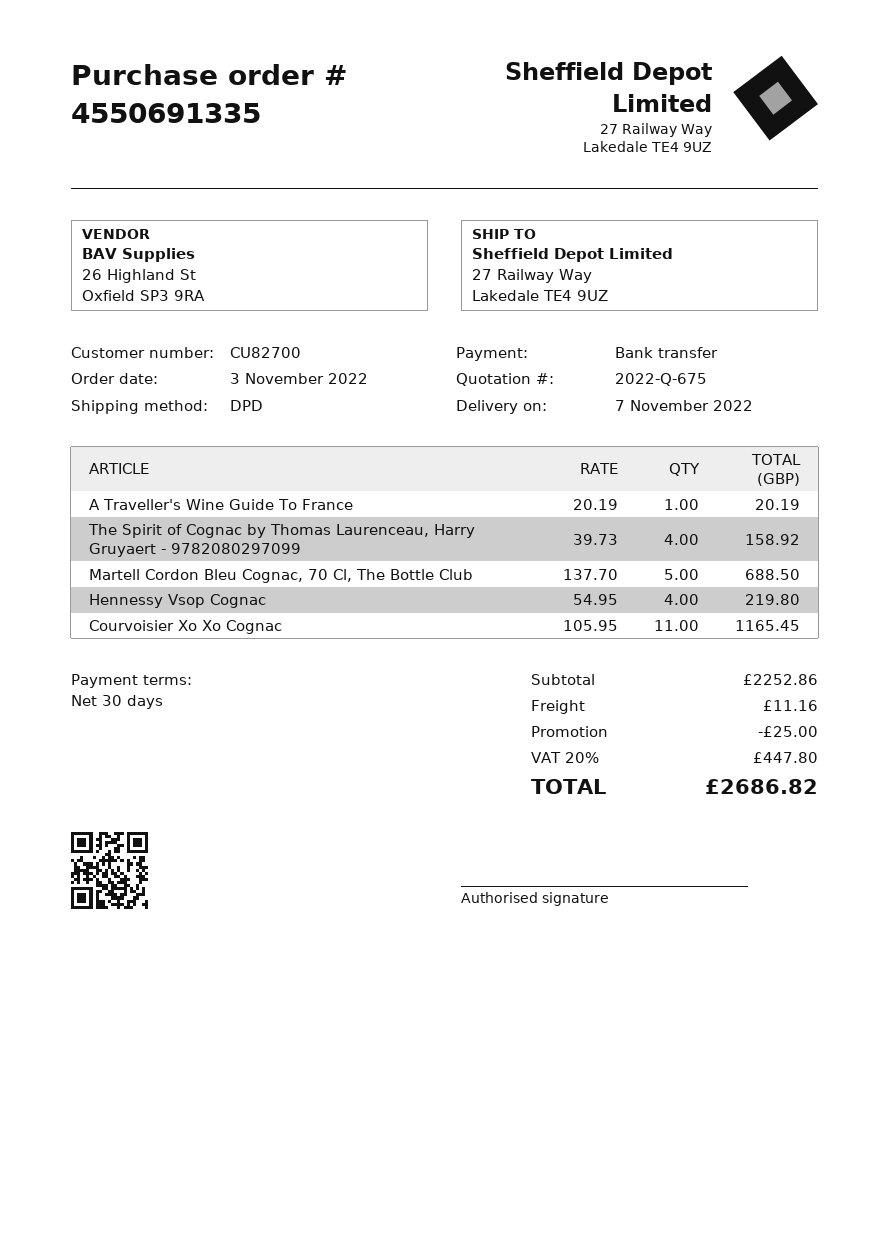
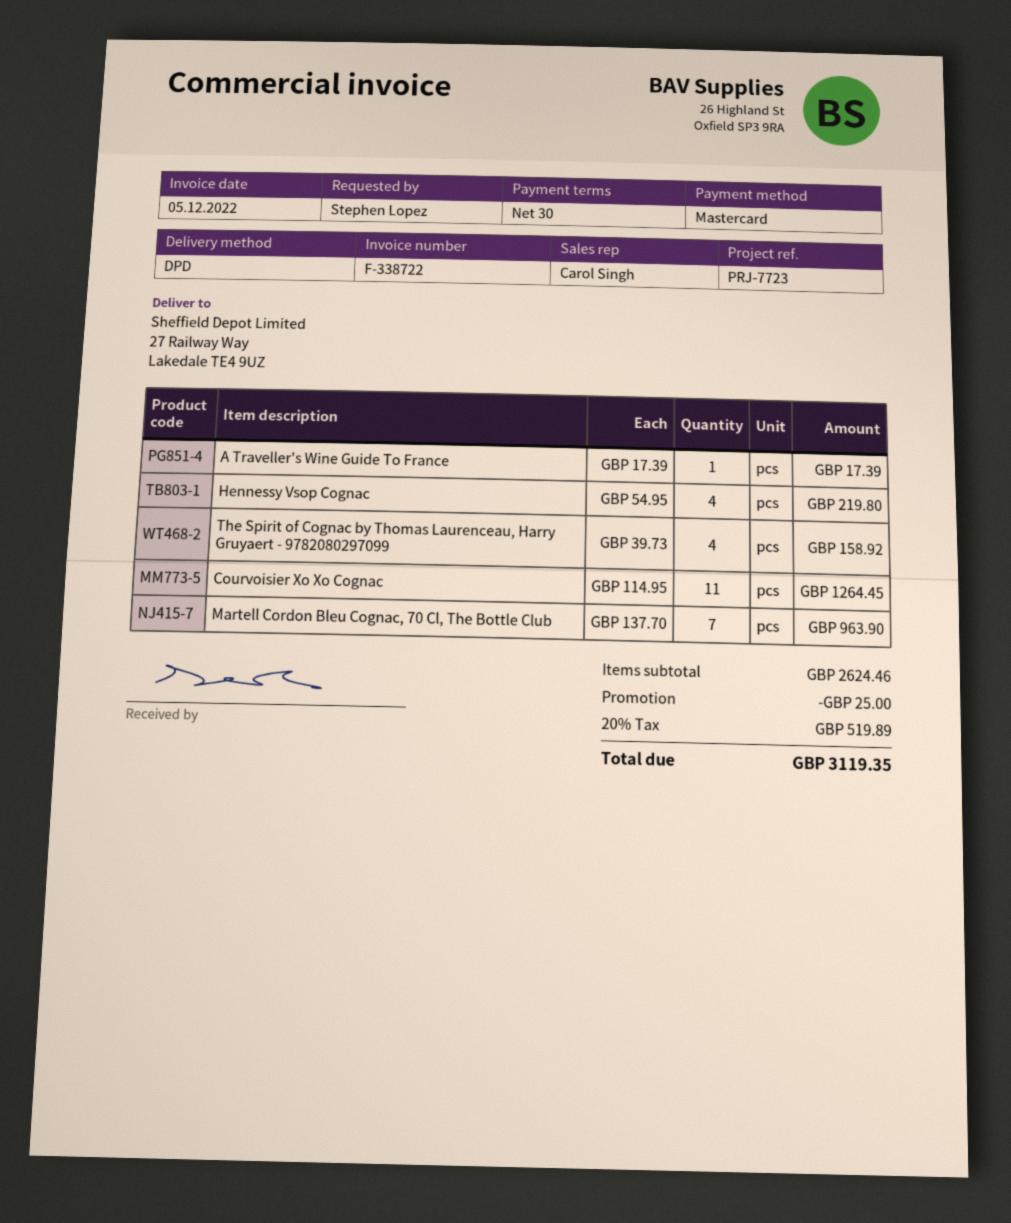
payment method: bank transfer -> Mastercard
A Traveller's Wine Guide To France: 1 x 20.19 = 20.19 -> 1 x 17.39 = 17.39
Martell Cordon Bleu Cognac, 70 Cl, The Bottle Club: 5 x 137.70 = 688.50 -> 7 x 137.70 = 963.90
Courvoisier Xo Xo Cognac: 11 x 105.95 = 1165.45 -> 11 x 114.95 = 1264.45
subtotal: 2252.86 -> 2624.46
shipping: 11.16 -> none
tax: 20% = 447.80 -> 20% = 519.89
total: 2686.82 -> 3119.35

